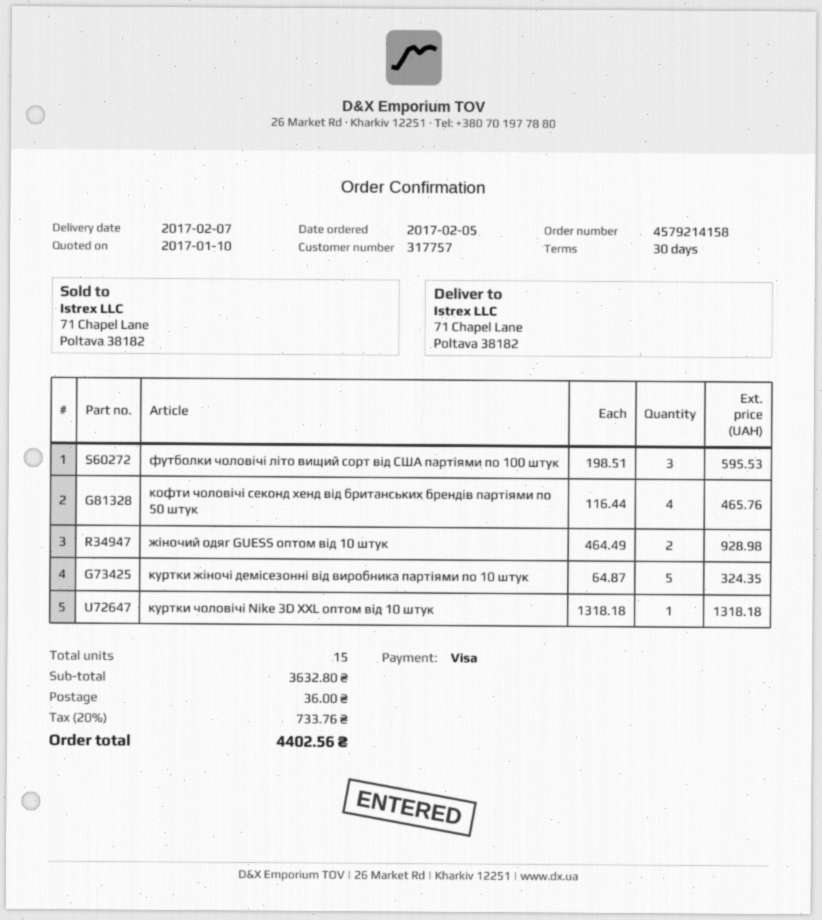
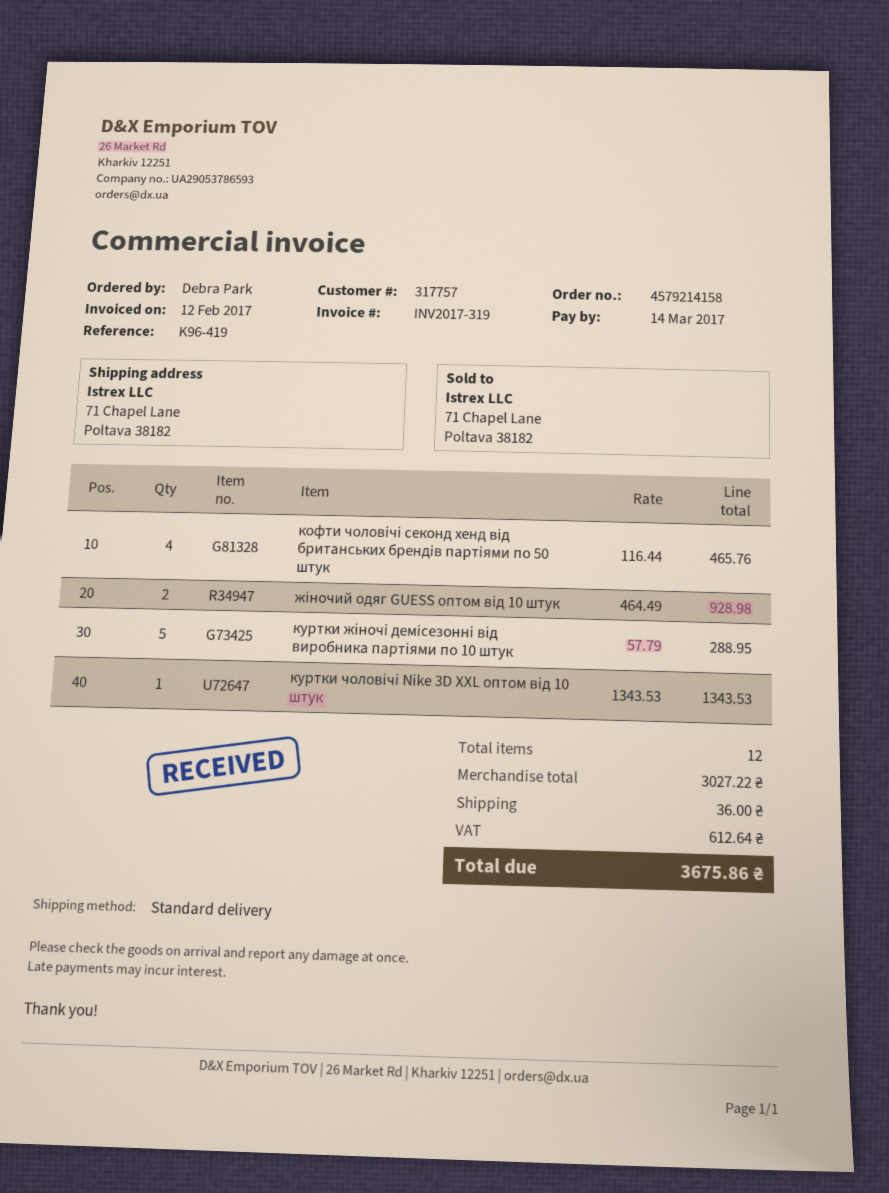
футболки чоловічі літо вищий сорт від США партіями по 100 штук: 3 x 198.51 = 595.53 -> none
куртки жіночі демісезонні від виробника партіями по 10 штук: 5 x 64.87 = 324.35 -> 5 x 57.79 = 288.95
куртки чоловічі Nike 3D XXL оптом від 10 штук: 1 x 1318.18 = 1318.18 -> 1 x 1343.53 = 1343.53
total quantity: 15 -> 12
subtotal: 3632.80 -> 3027.22
tax: 733.76 -> 612.64
total: 4402.56 -> 3675.86

